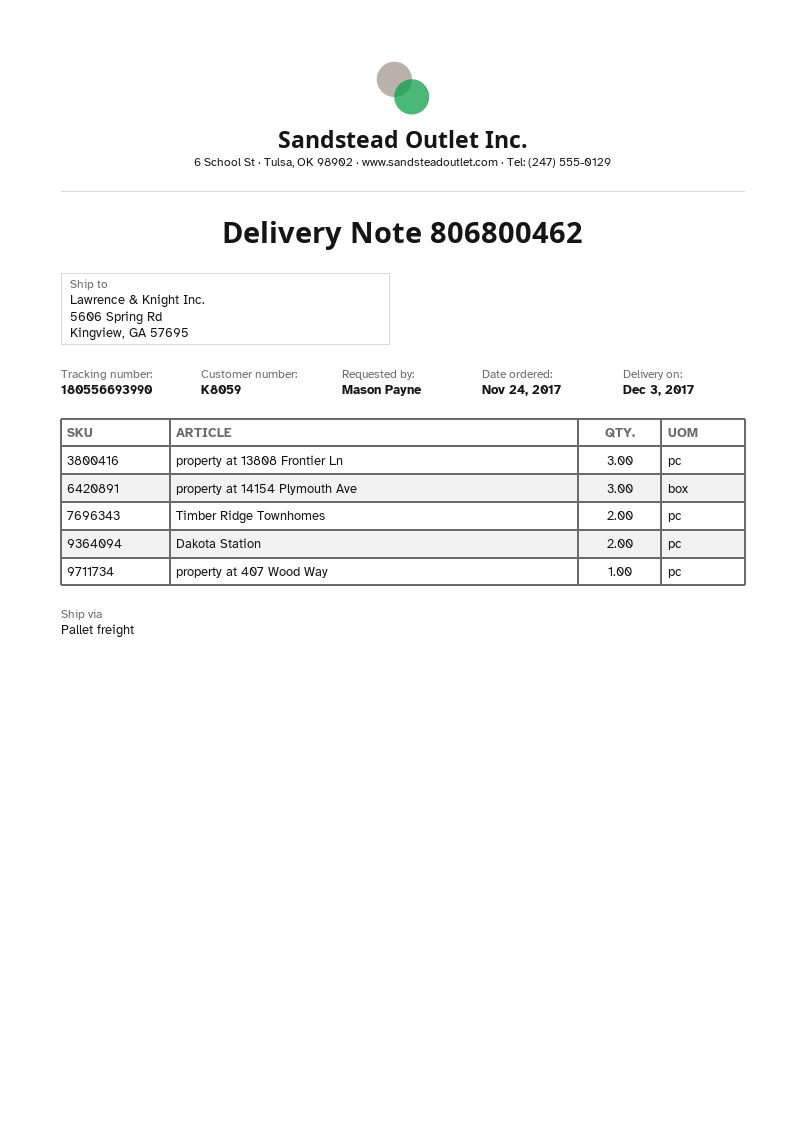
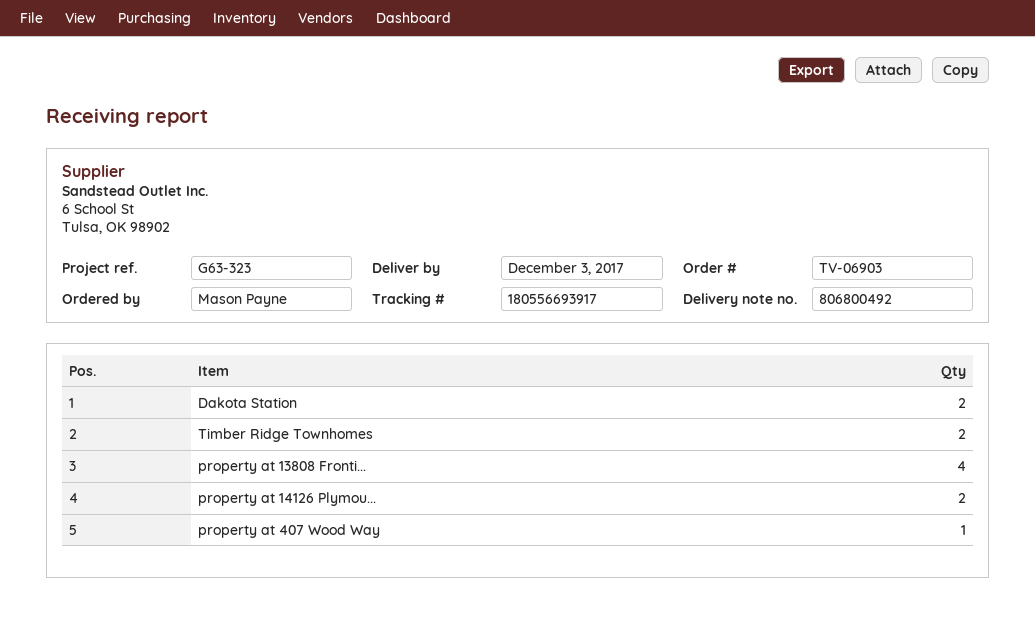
delivery note number: 806800462 -> 806800492
tracking number: 180556693990 -> 180556693917
property at 13808 Frontier Ln: 3 -> 4
property at 14154 Plymouth Ave: 3 -> none
property at 14126 Plymou...: none -> 2

